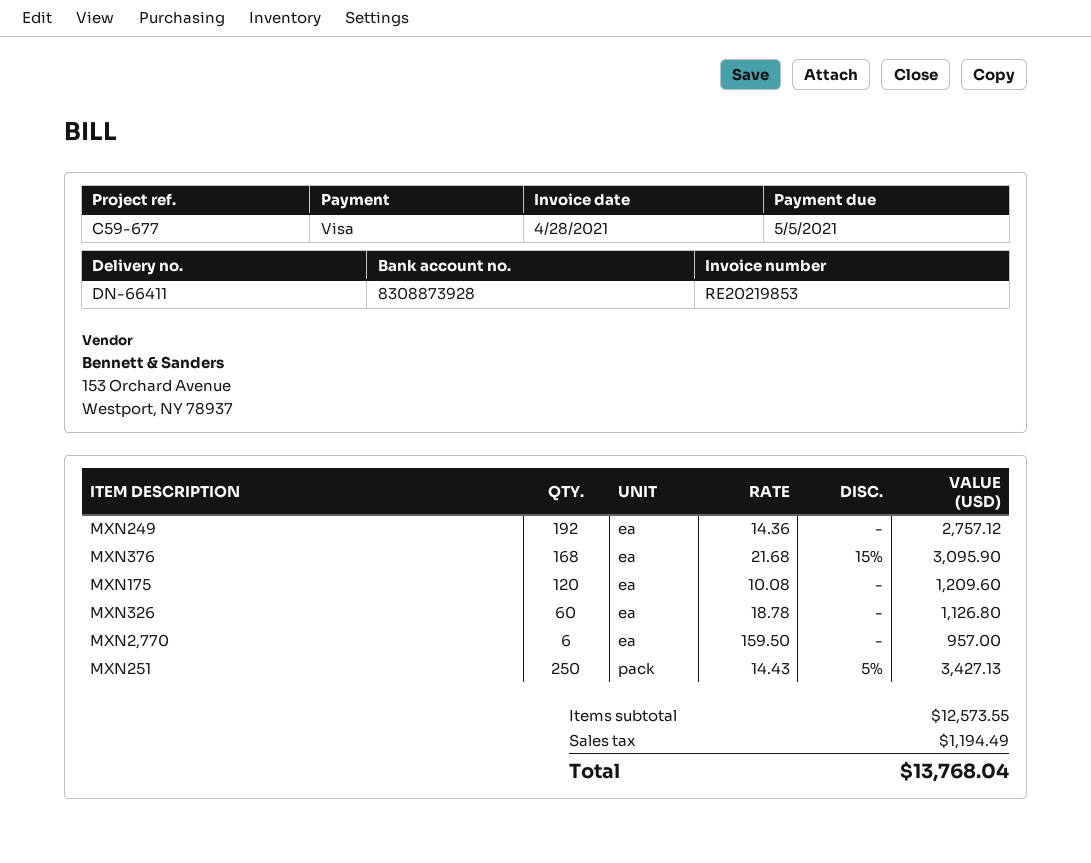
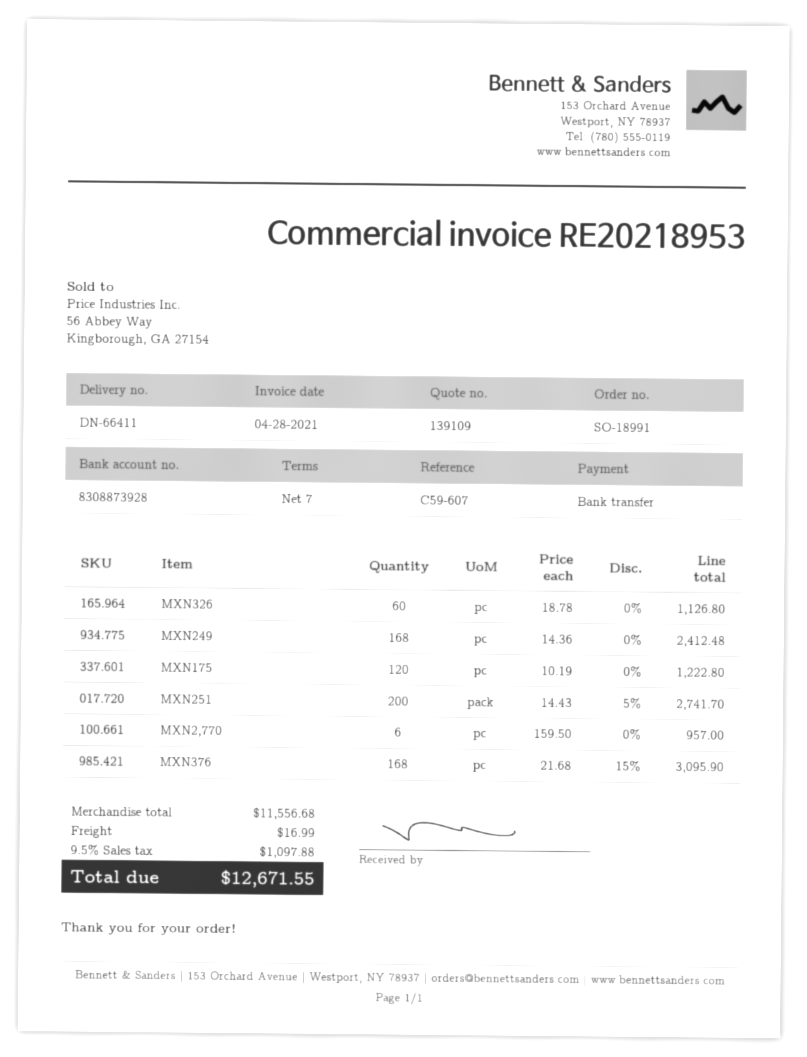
invoice number: RE20219853 -> RE20218953
reference: C59-677 -> C59-607
payment method: Visa -> bank transfer
MXN249: 192 x 14.36 = 2757.12 -> 168 x 14.36 = 2412.48
MXN175: 120 x 10.08 = 1209.60 -> 120 x 10.19 = 1222.80
MXN251: 250 x 14.43 - 5% = 3427.13 -> 200 x 14.43 - 5% = 2741.70
subtotal: 12573.55 -> 11556.68
shipping: none -> 16.99
tax: 1194.49 -> 1097.88
total: 13768.04 -> 12671.55

